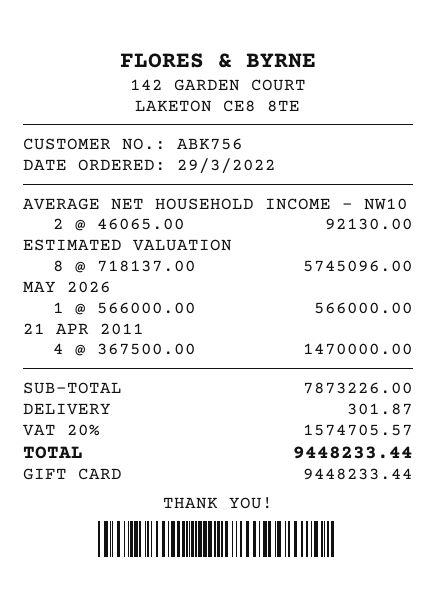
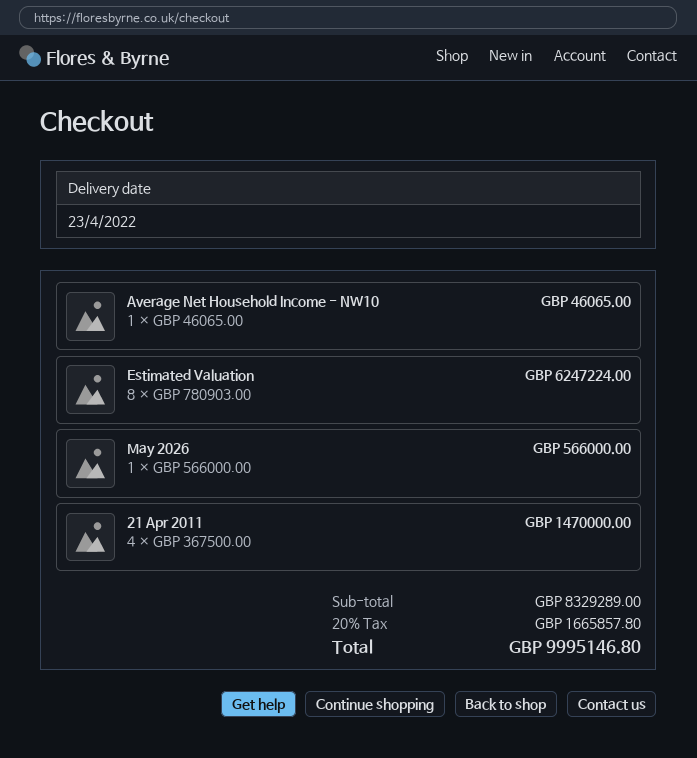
AVERAGE NET HOUSEHOLD INCOME - NW10: 2 x 46065.00 = 92130.00 -> 1 x 46065.00 = 46065.00
ESTIMATED VALUATION: 8 x 718137.00 = 5745096.00 -> 8 x 780903.00 = 6247224.00
subtotal: 7873226.00 -> 8329289.00
shipping: 301.87 -> none
tax: 20% = 1574705.57 -> 20% = 1665857.80
total: 9448233.44 -> 9995146.80

